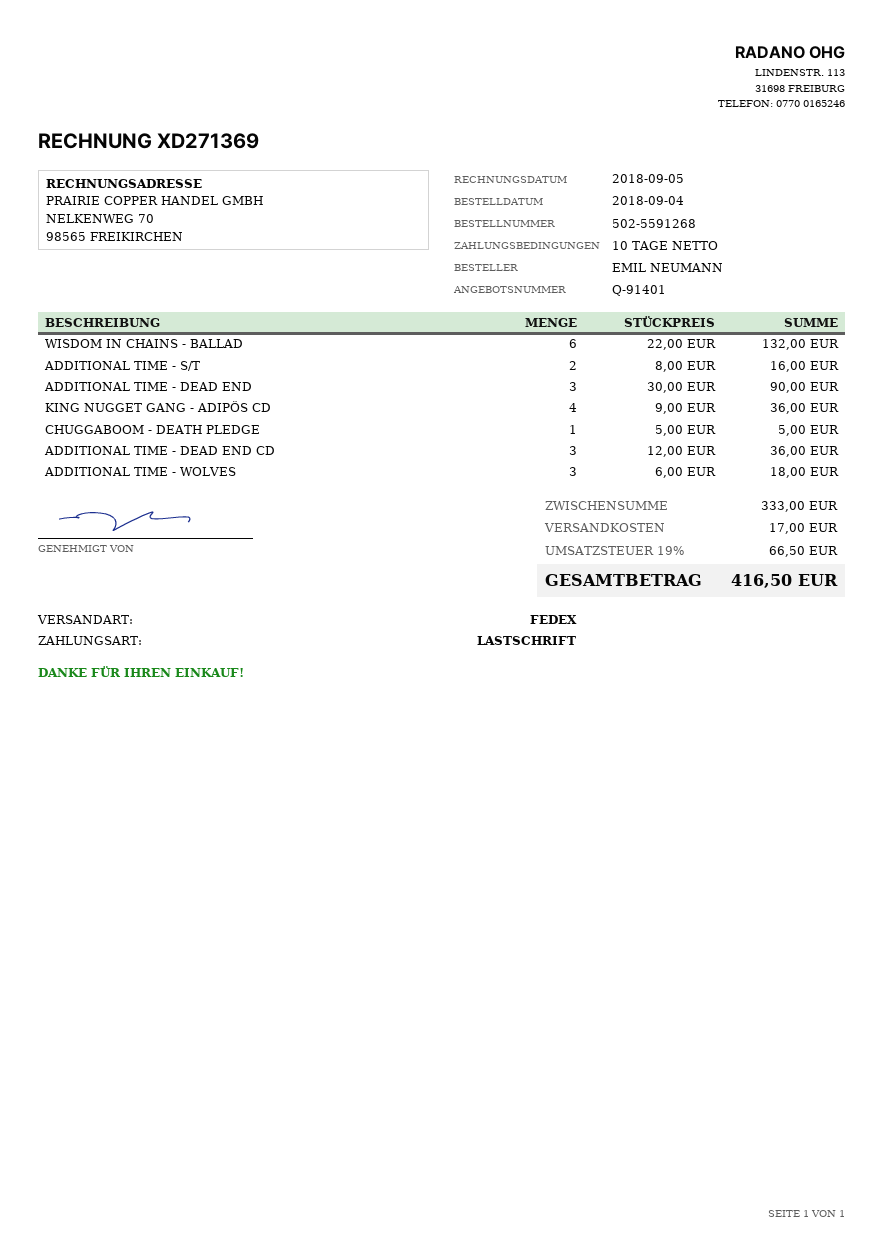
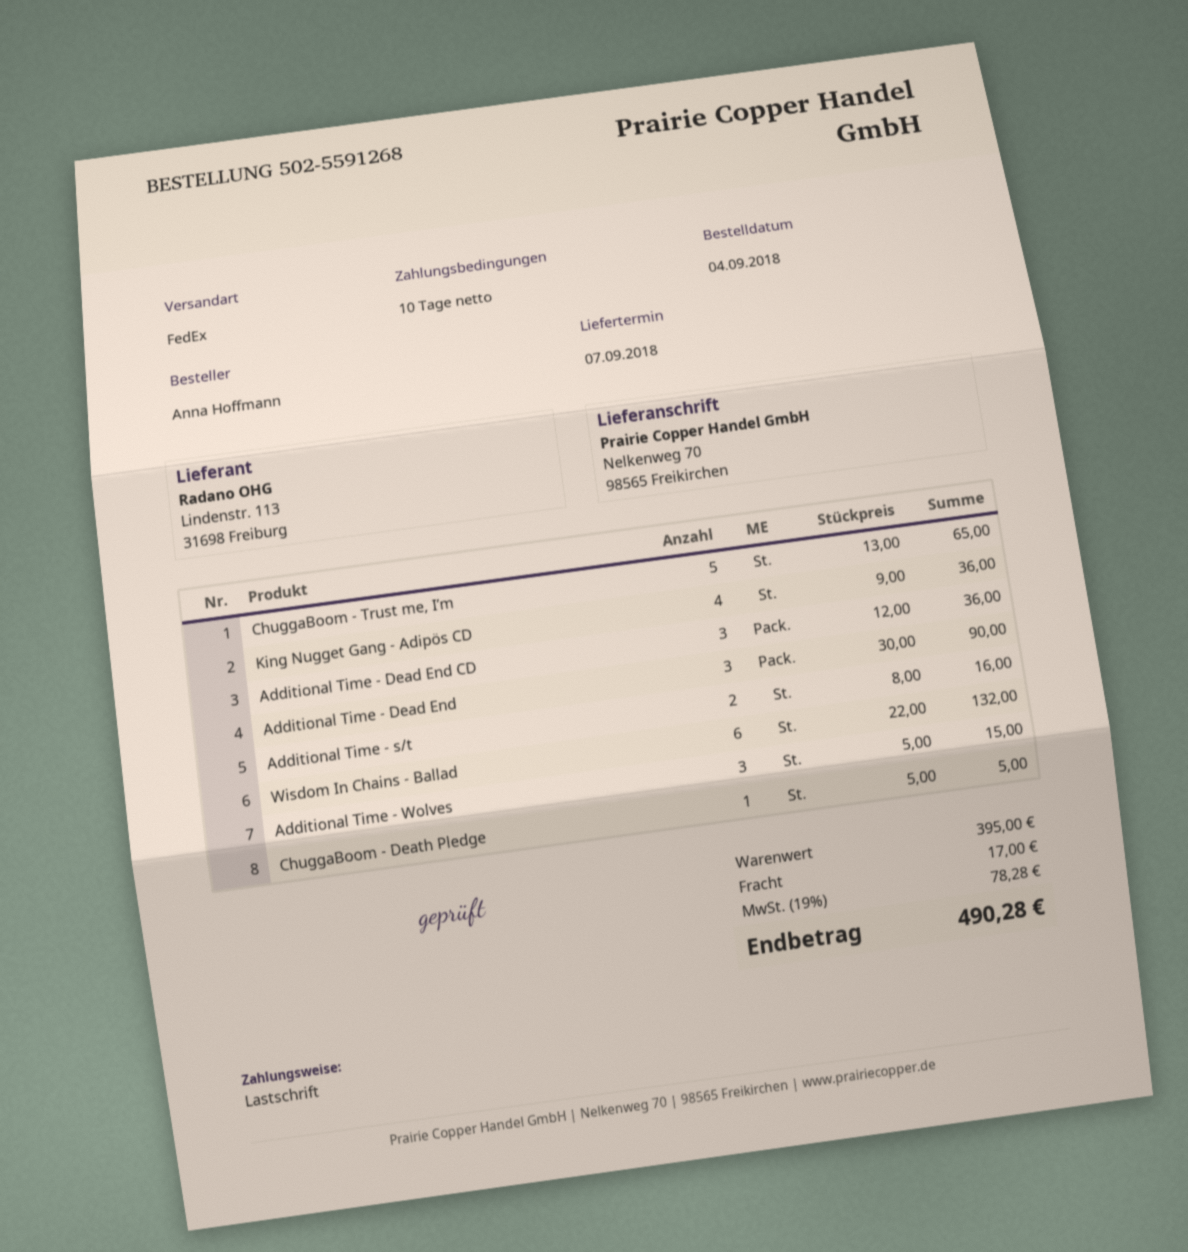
ordered by: EMIL NEUMANN -> Anna Hoffmann
ADDITIONAL TIME - WOLVES: 3 x 6.00 = 18.00 -> 3 x 5.00 = 15.00
ChuggaBoom - Trust me, I’m: none -> 5 x 13.00 = 65.00
subtotal: 333.00 -> 395.00
tax: 19% = 66.50 -> 19% = 78.28
total: 416.50 -> 490.28

